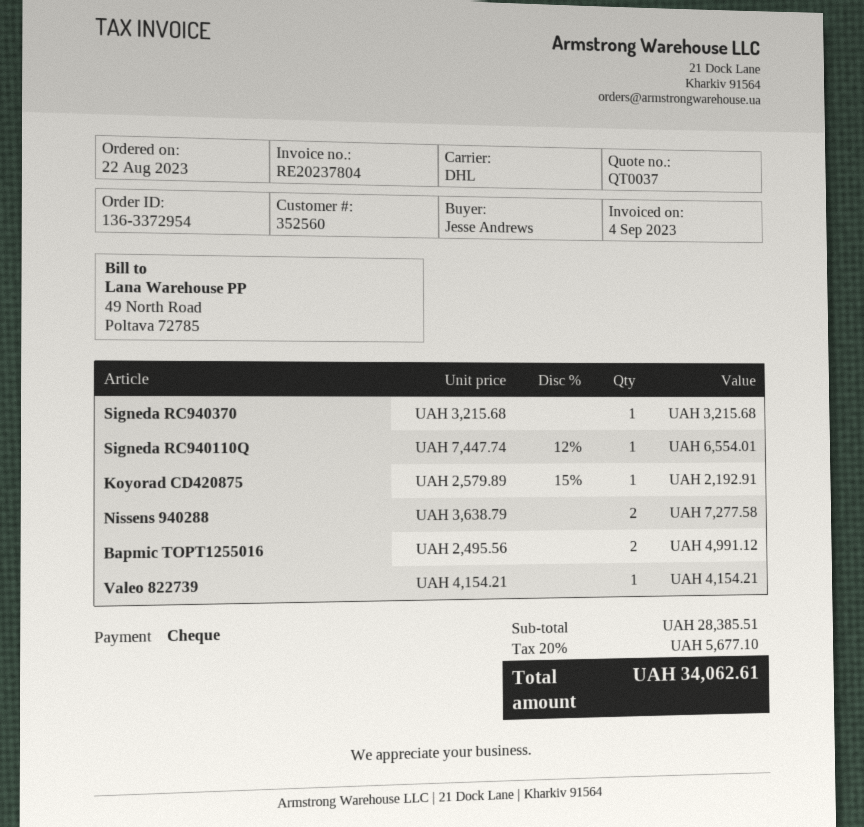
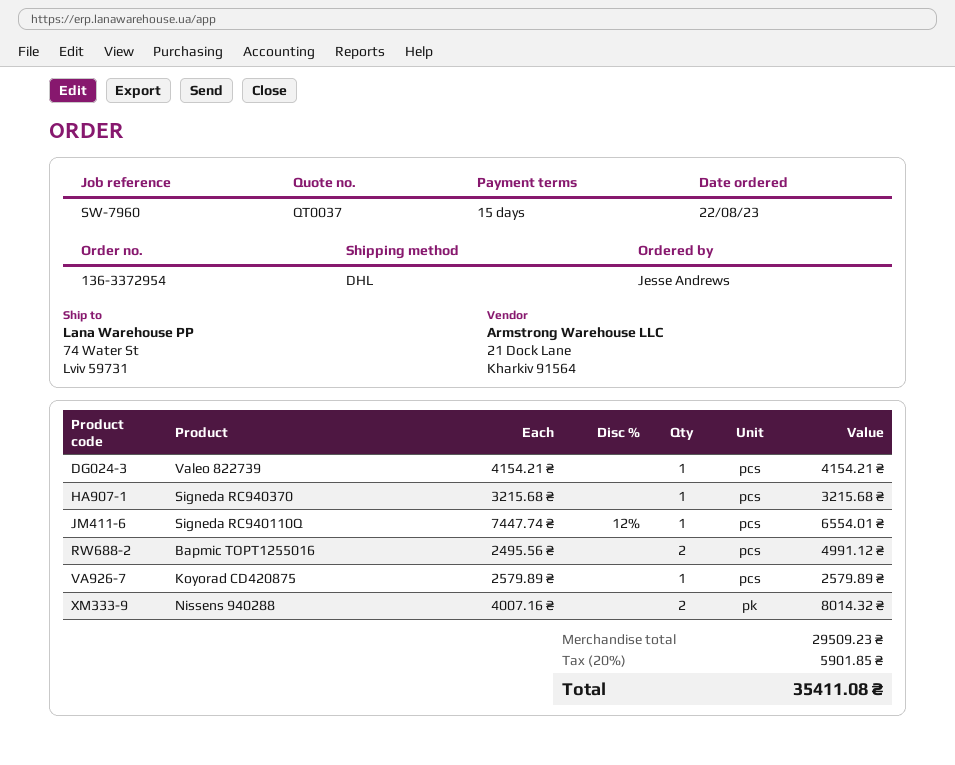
Koyorad CD420875: 1 x 2579.89 - 15% = 2192.91 -> 1 x 2579.89 = 2579.89
Nissens 940288: 2 x 3638.79 = 7277.58 -> 2 x 4007.16 = 8014.32
subtotal: 28385.51 -> 29509.23
tax: 20% = 5677.10 -> 20% = 5901.85
total: 34062.61 -> 35411.08

